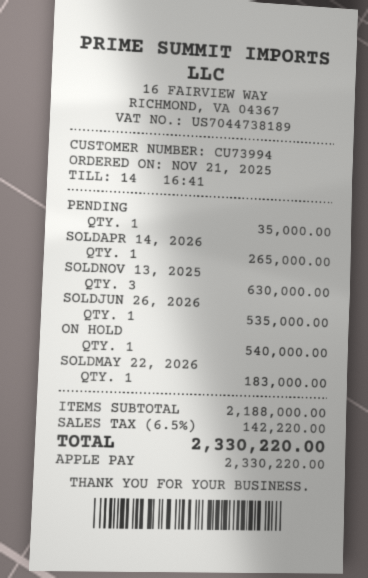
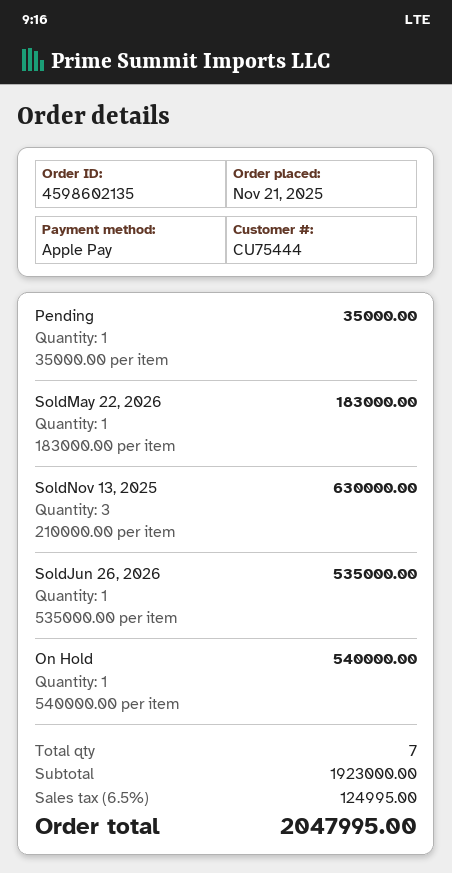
customer number: CU73994 -> CU75444
SOLDAPR 14, 2026: 1 for 265000.00 -> none
subtotal: 2188000.00 -> 1923000.00
tax: 6.5% = 142220.00 -> 6.5% = 124995.00
total: 2330220.00 -> 2047995.00

